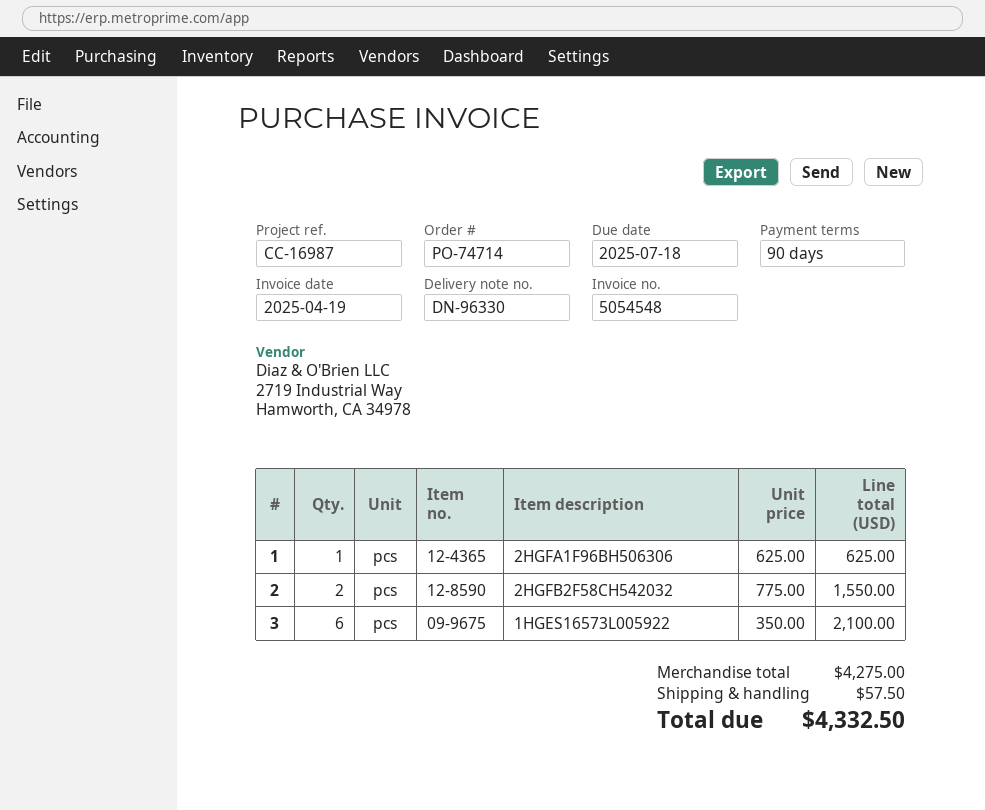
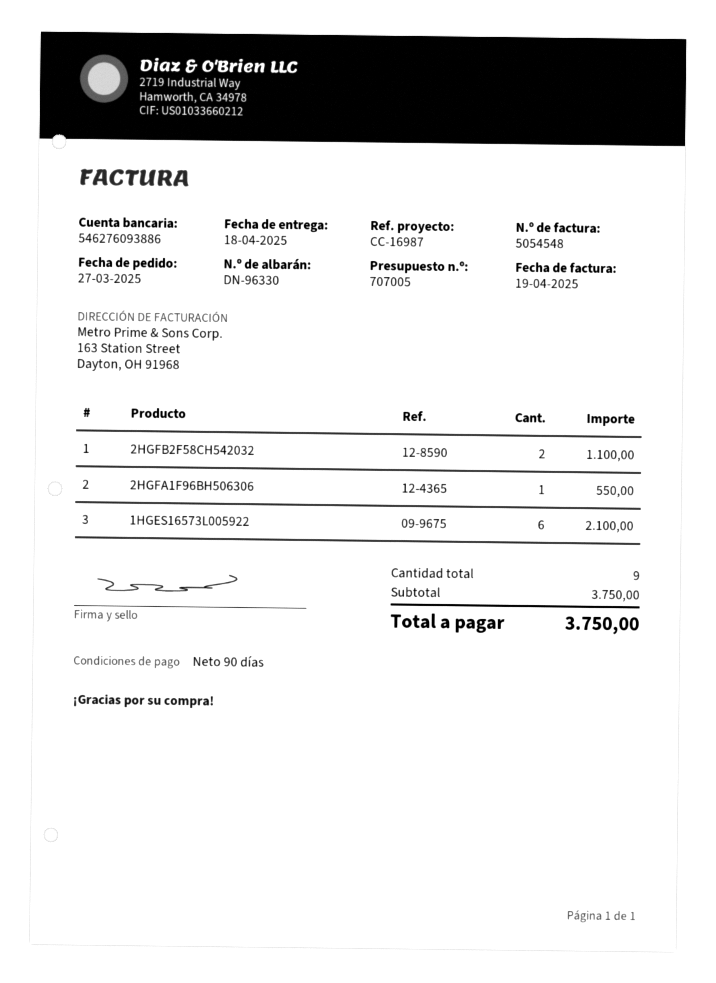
2HGFA1F96BH506306: 1 for 625.00 -> 1 for 550.00
2HGFB2F58CH542032: 2 for 1550.00 -> 2 for 1100.00
subtotal: 4275.00 -> 3750.00
shipping: 57.50 -> none
total: 4332.50 -> 3750.00

